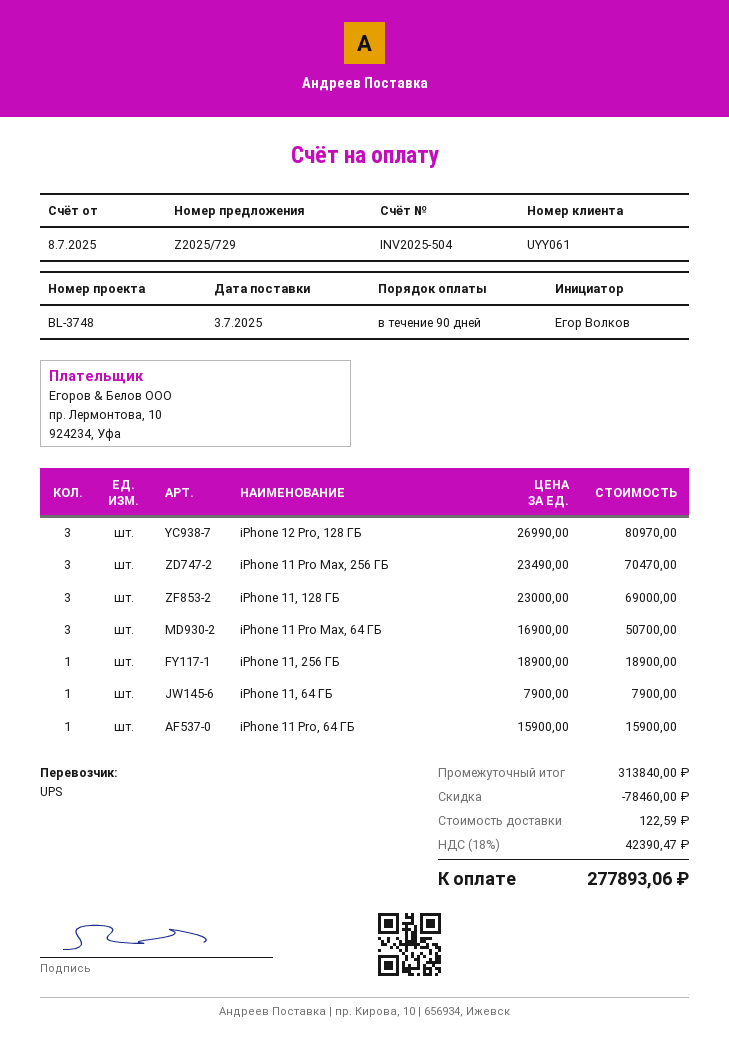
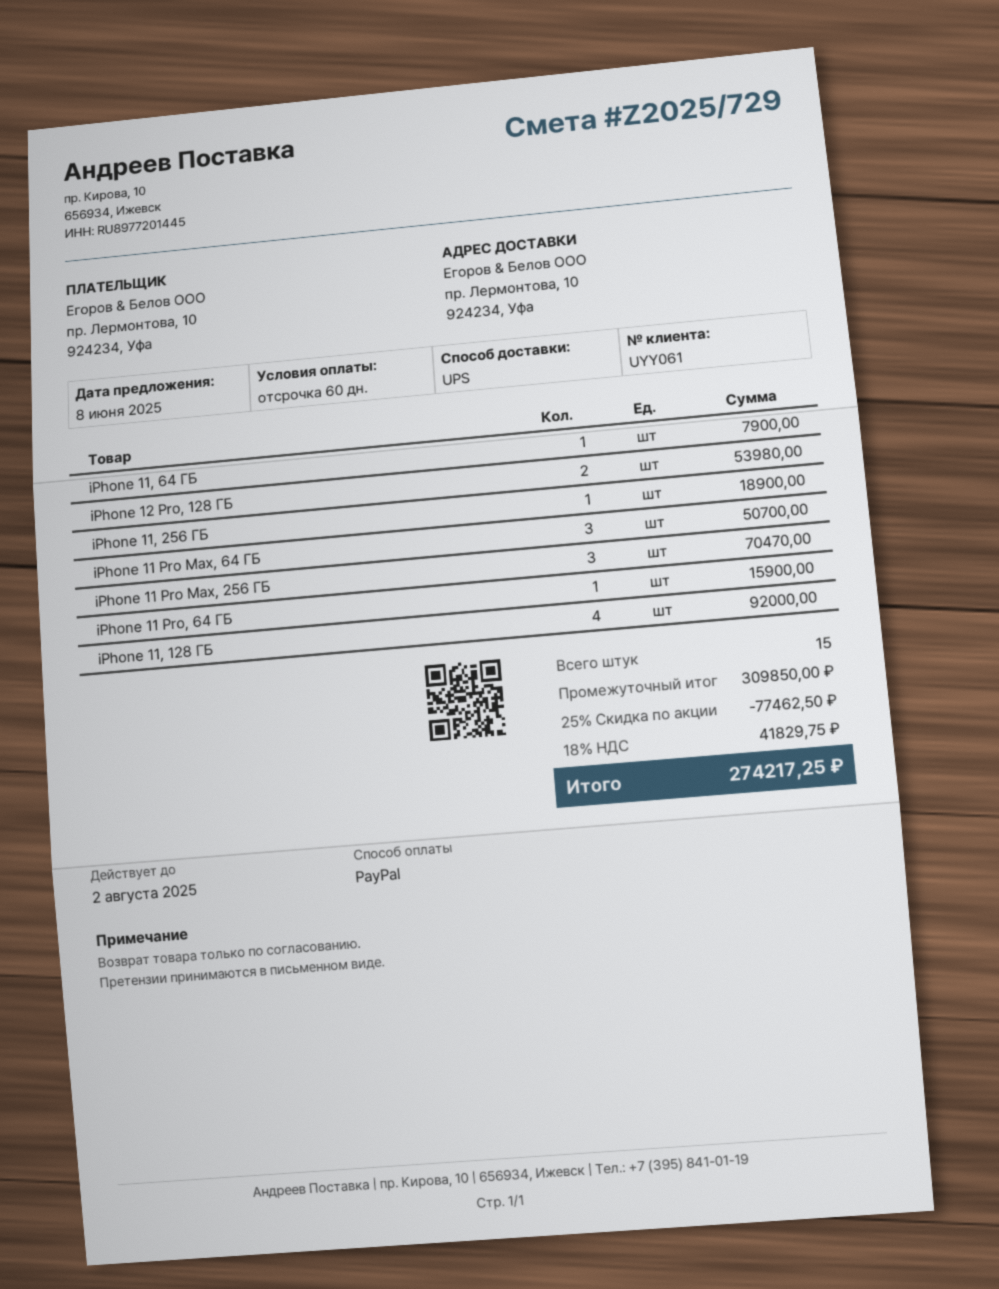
payment terms: 90 days -> 60 days
iPhone 12 Pro, 128 ГБ: 3 for 80970.00 -> 2 for 53980.00
iPhone 11, 128 ГБ: 3 for 69000.00 -> 4 for 92000.00
subtotal: 313840.00 -> 309850.00
discount: 78460.00 -> 77462.50
shipping: 122.59 -> none
tax: 18% = 42390.47 -> 18% = 41829.75
total: 277893.06 -> 274217.25

